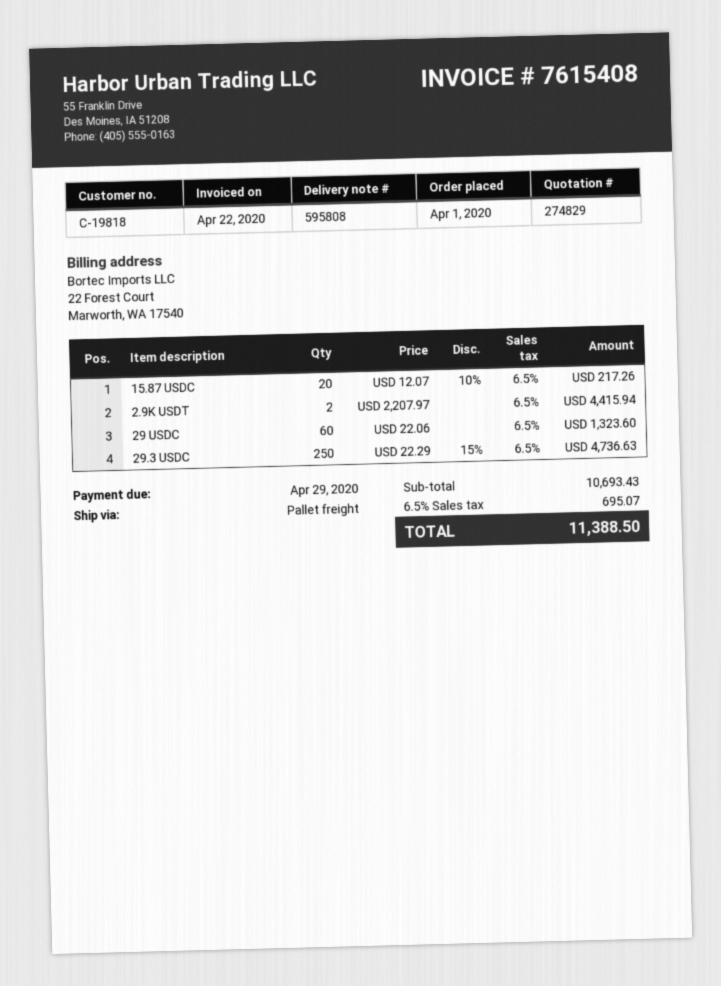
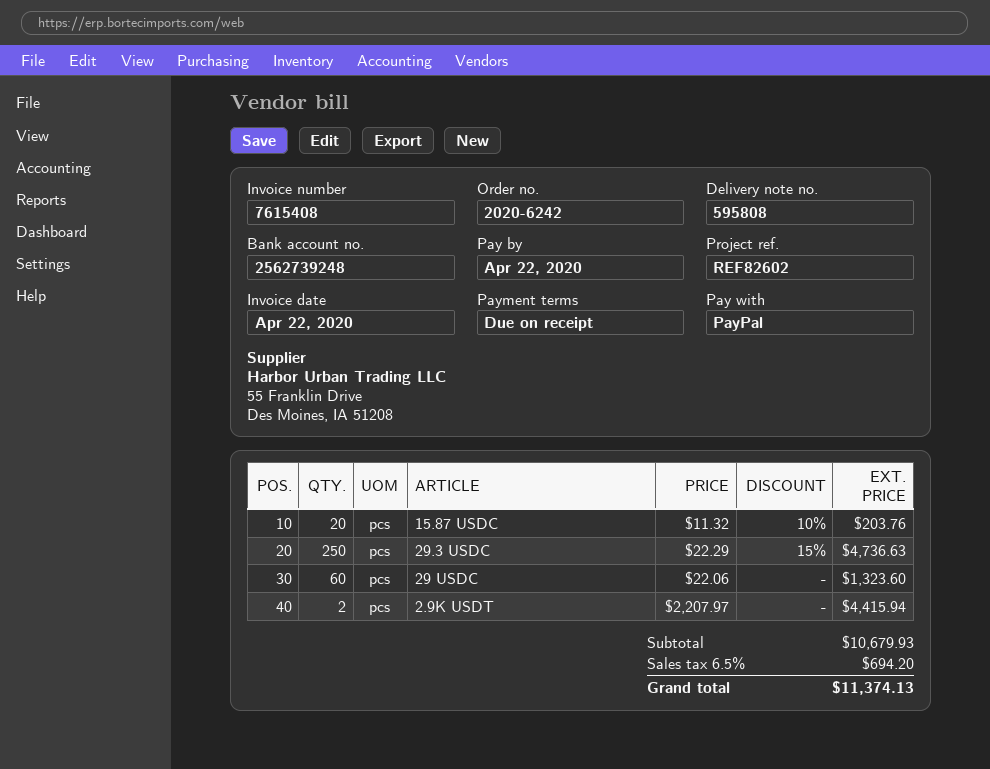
due date: 2020-04-29 -> 2020-04-22
15.87 USDC: 20 x 12.07 - 10% = 217.26 -> 20 x 11.32 - 10% = 203.76
subtotal: 10693.43 -> 10679.93
tax: 6.5% = 695.07 -> 6.5% = 694.20
total: 11388.50 -> 11374.13

